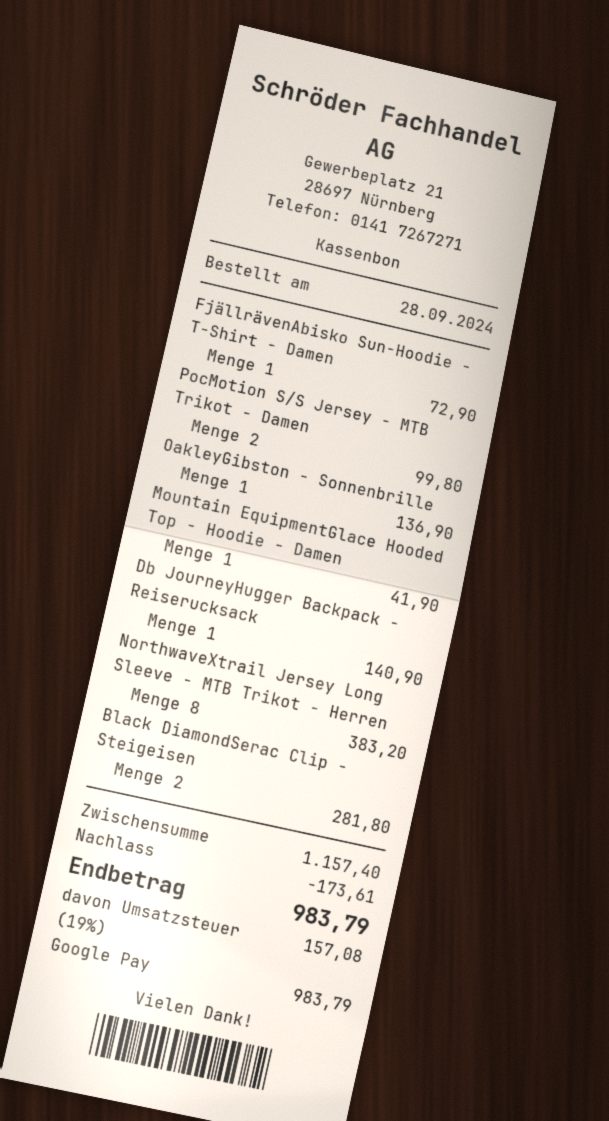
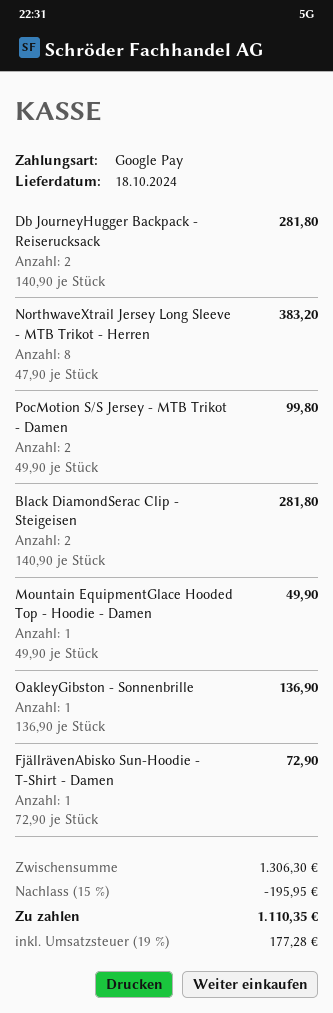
Mountain EquipmentGlace Hooded Top - Hoodie - Damen: 1 for 41.90 -> 1 for 49.90
Db JourneyHugger Backpack - Reiserucksack: 1 for 140.90 -> 2 for 281.80
subtotal: 1157.40 -> 1306.30
discount: 173.61 -> 195.95
tax: 19% = 157.08 -> 19% = 177.28
total: 983.79 -> 1110.35

